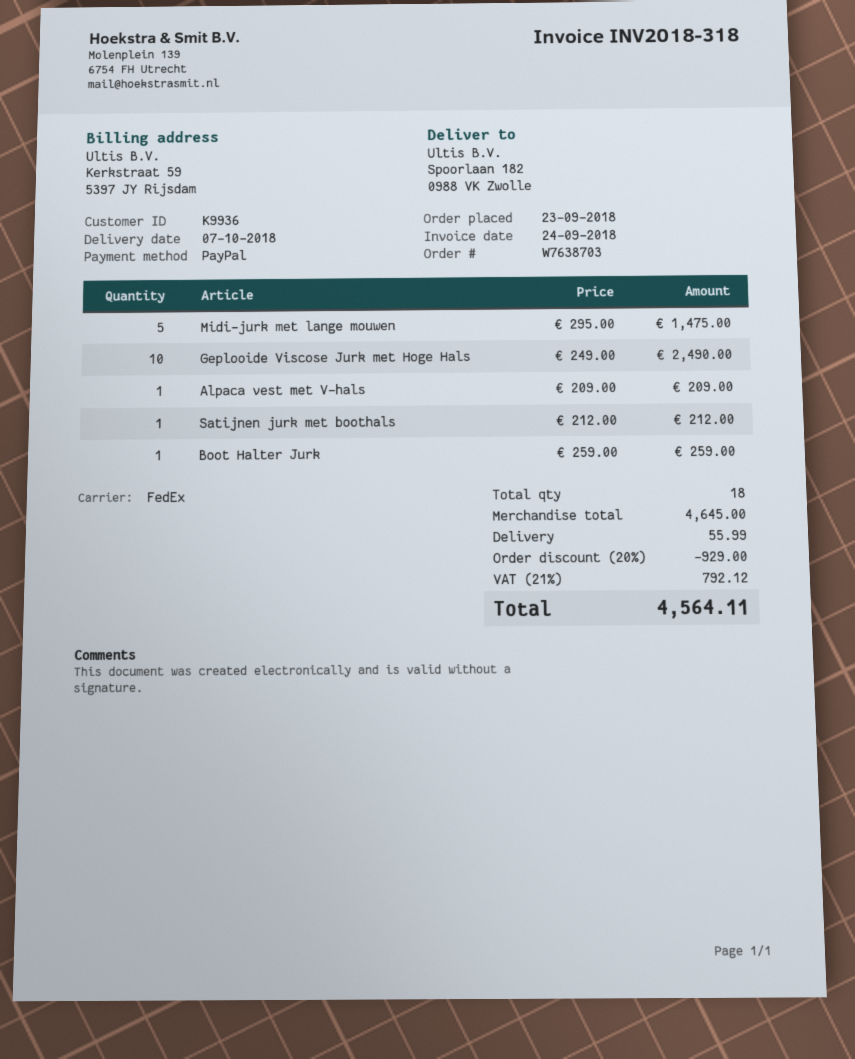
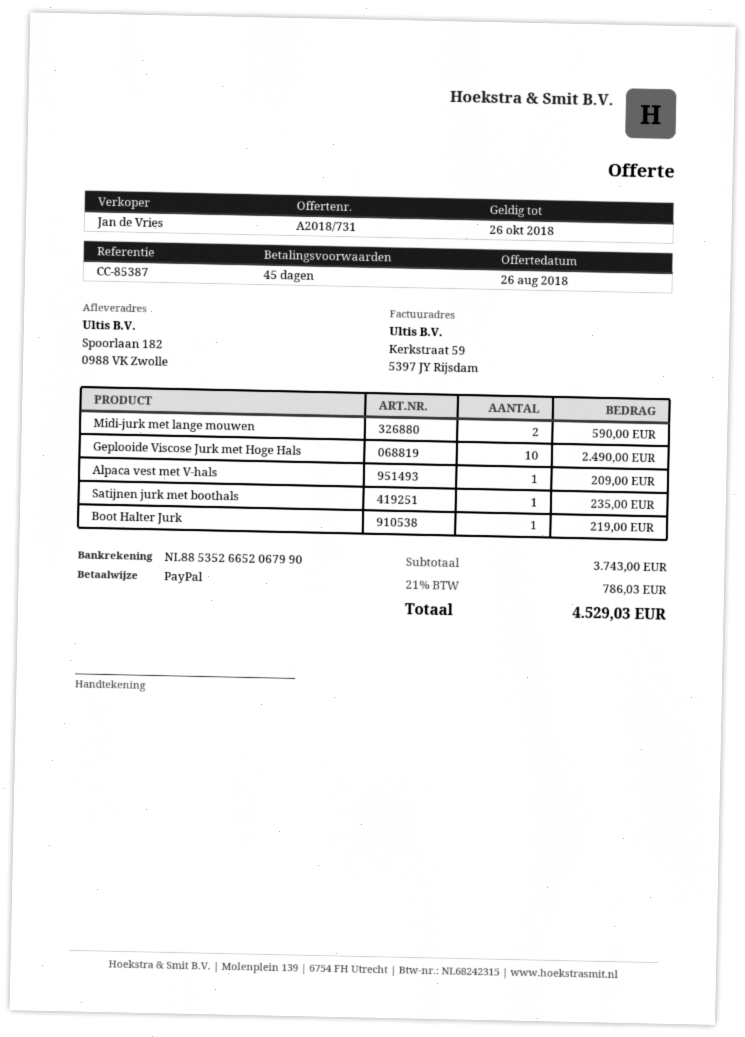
Midi-jurk met lange mouwen: 5 for 1475.00 -> 2 for 590.00
Satijnen jurk met boothals: 1 for 212.00 -> 1 for 235.00
Boot Halter Jurk: 1 for 259.00 -> 1 for 219.00
subtotal: 4645.00 -> 3743.00
discount: 20% = 929.00 -> none
shipping: 55.99 -> none
tax: 21% = 792.12 -> 21% = 786.03
total: 4564.11 -> 4529.03

